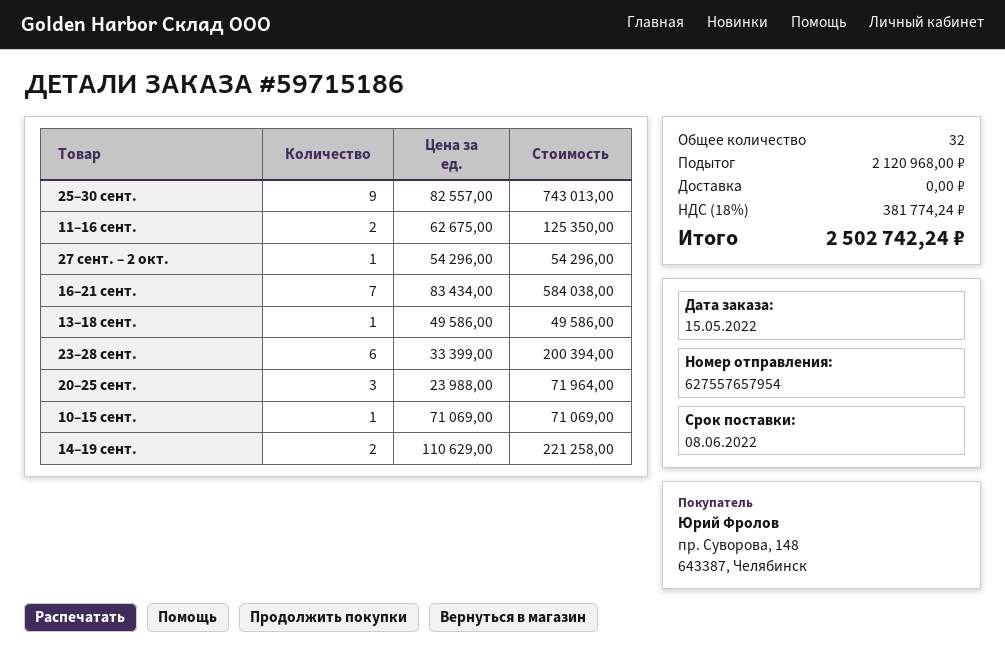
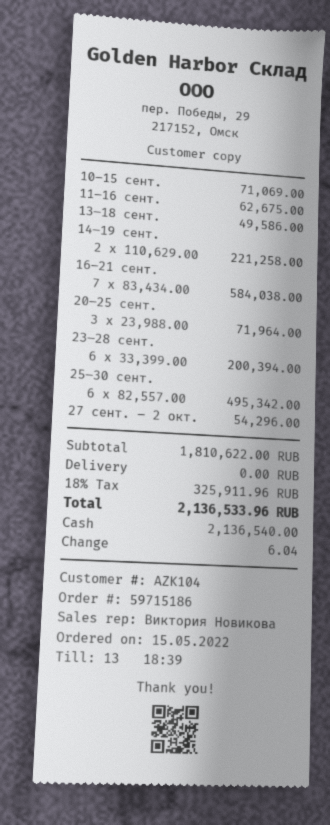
25–30 сент.: 9 x 82557.00 = 743013.00 -> 6 x 82557.00 = 495342.00
11–16 сент.: 2 x 62675.00 = 125350.00 -> 1 x 62675.00 = 62675.00
subtotal: 2120968.00 -> 1810622.00
tax: 18% = 381774.24 -> 18% = 325911.96
total: 2502742.24 -> 2136533.96

